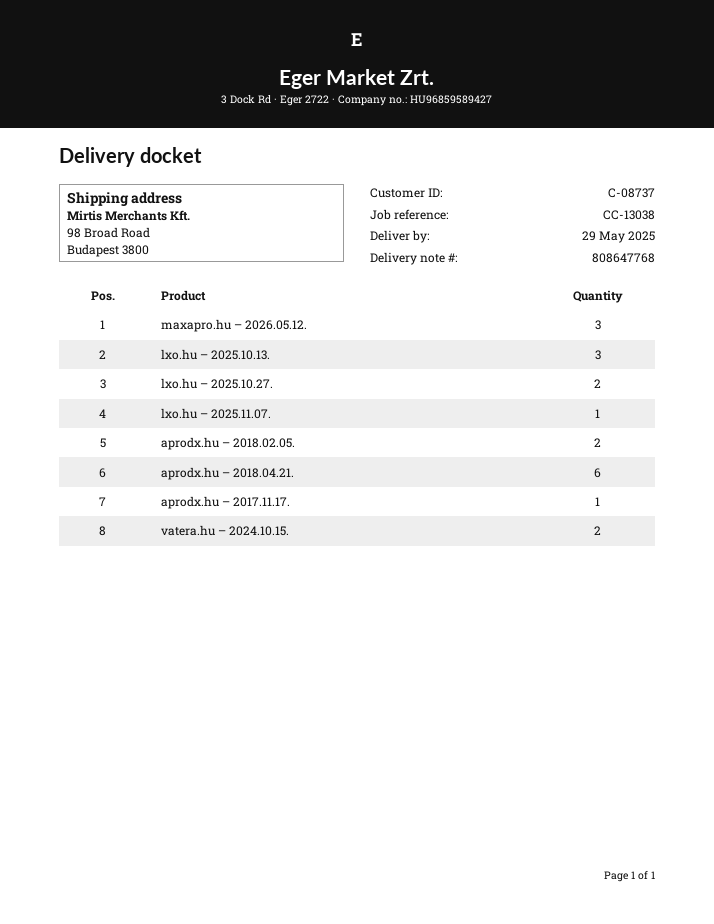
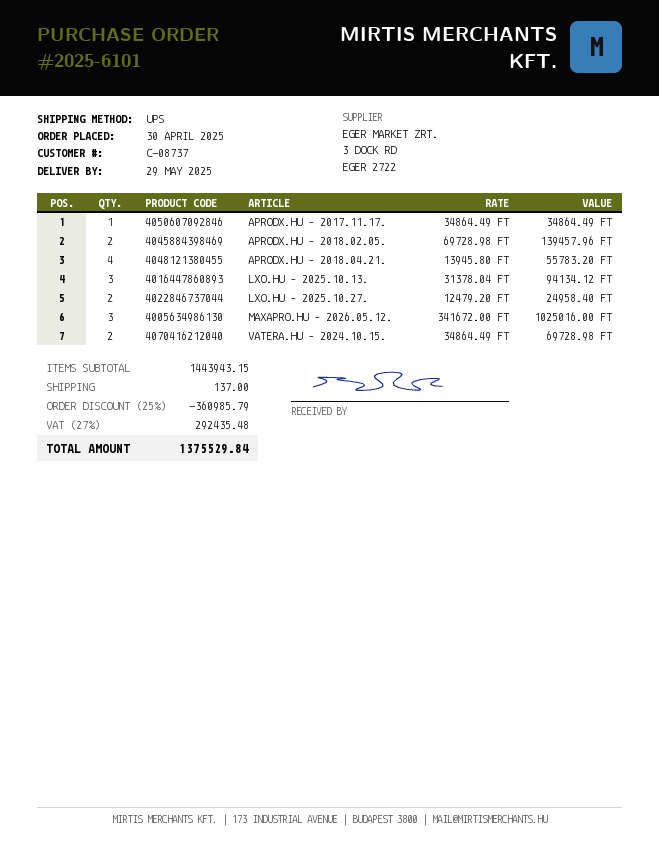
lxo.hu – 2025.11.07.: 1 -> none
aprodx.hu – 2018.04.21.: 6 -> 4

